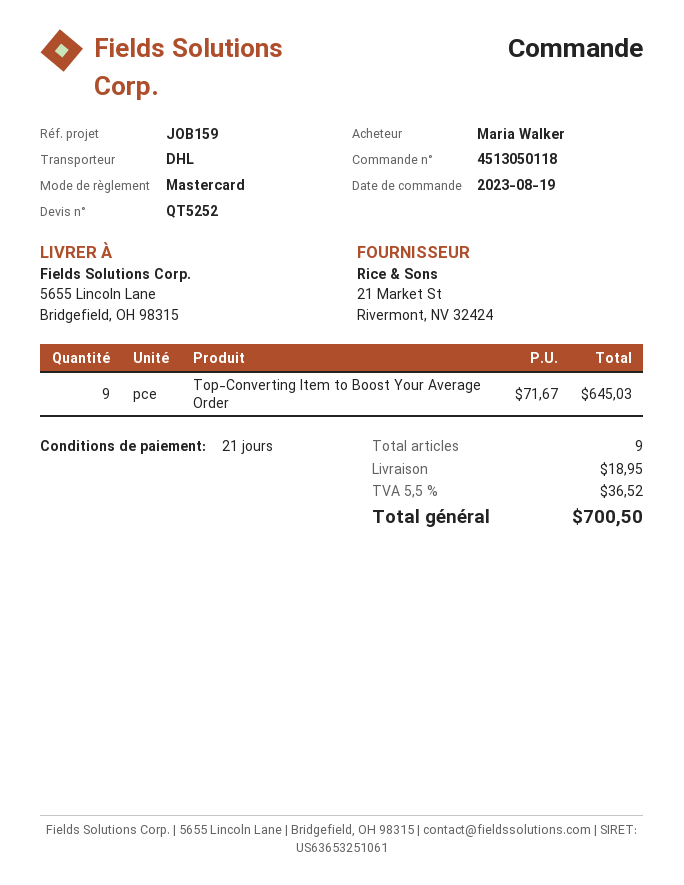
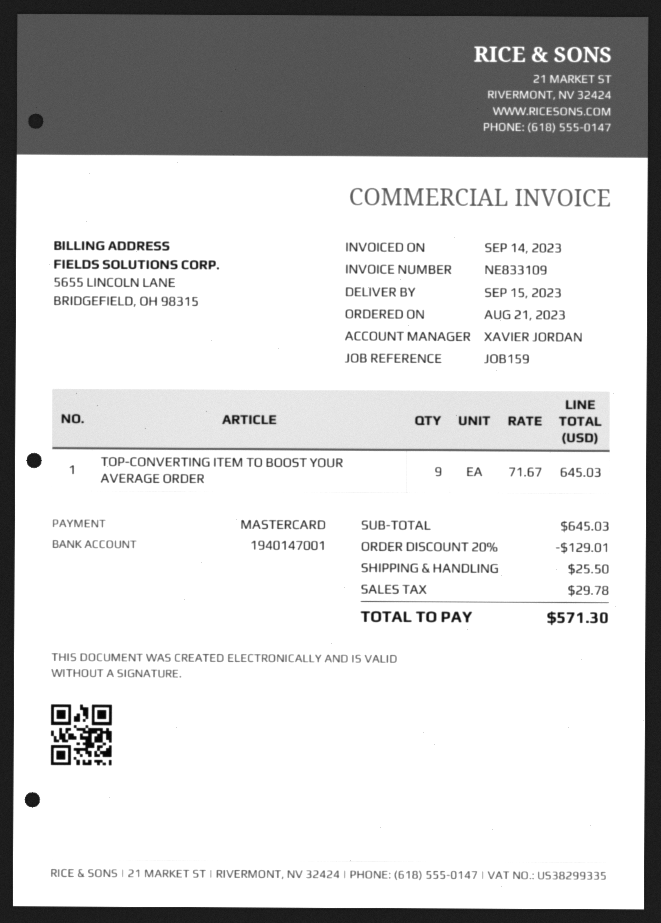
order date: 2023-08-19 -> 2023-08-21
discount: none -> 20% = 129.01
shipping: 18.95 -> 25.50
tax: 36.52 -> 29.78
total: 700.50 -> 571.30

